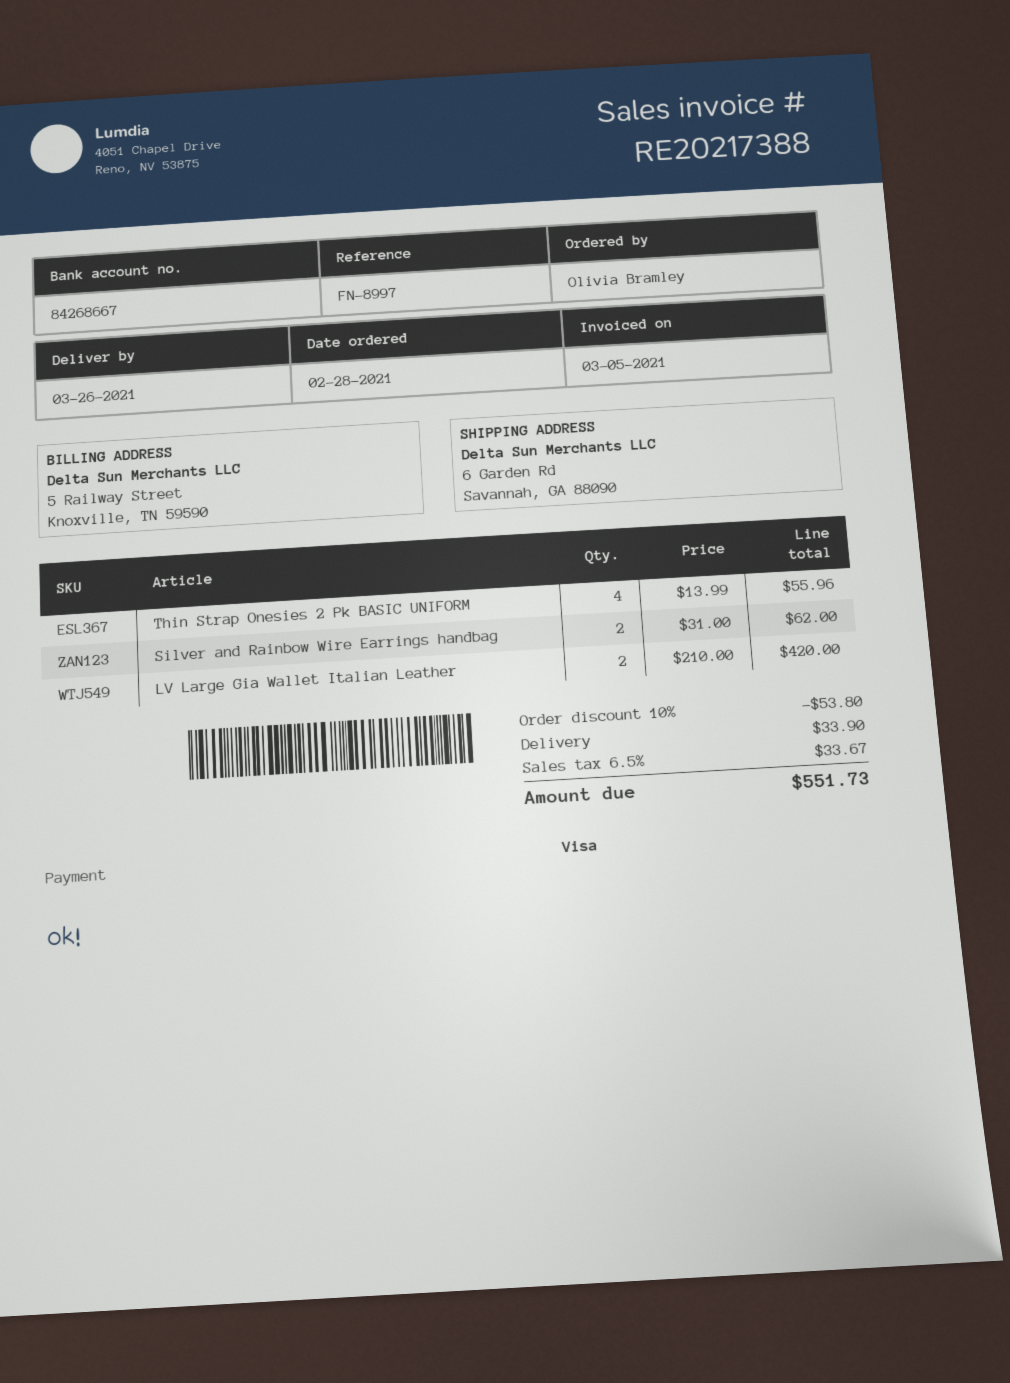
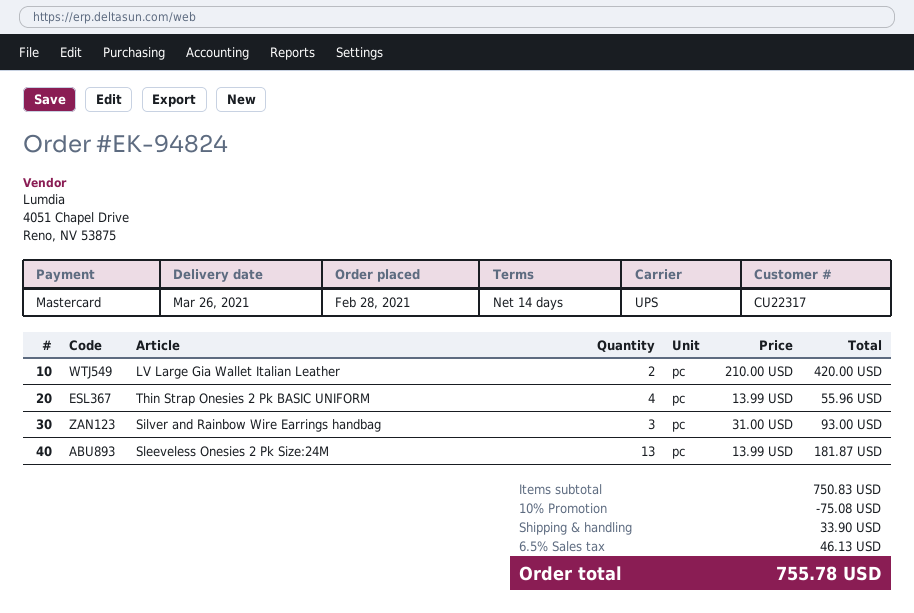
payment method: Visa -> Mastercard
Silver and Rainbow Wire Earrings handbag: 2 x 31.00 = 62.00 -> 3 x 31.00 = 93.00
Sleeveless Onesies 2 Pk Size:24M: none -> 13 x 13.99 = 181.87
discount: 10% = 53.80 -> 10% = 75.08
tax: 6.5% = 33.67 -> 6.5% = 46.13
total: 551.73 -> 755.78

